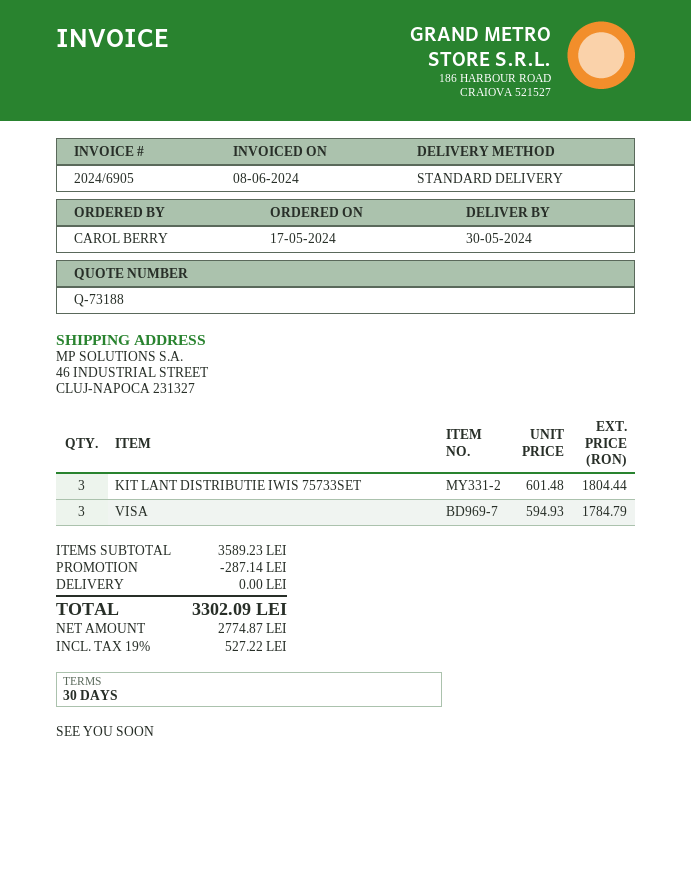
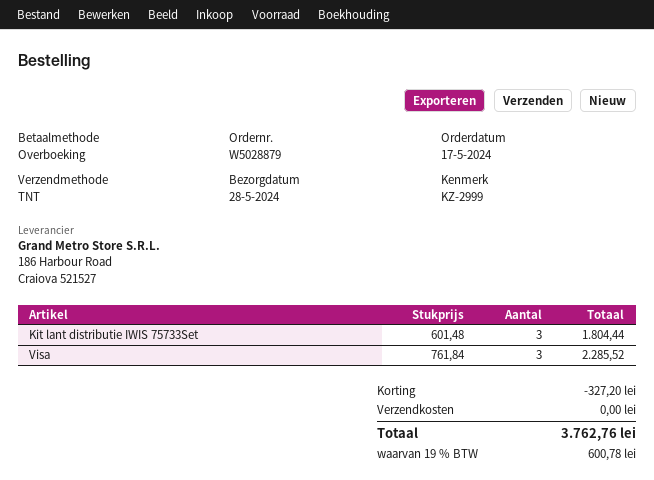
delivery date: 2024-05-30 -> 2024-05-28
shipping method: standard -> TNT
VISA: 3 x 594.93 = 1784.79 -> 3 x 761.84 = 2285.52
discount: 287.14 -> 327.20
tax: 19% = 527.22 -> 19% = 600.78
total: 3302.09 -> 3762.76

